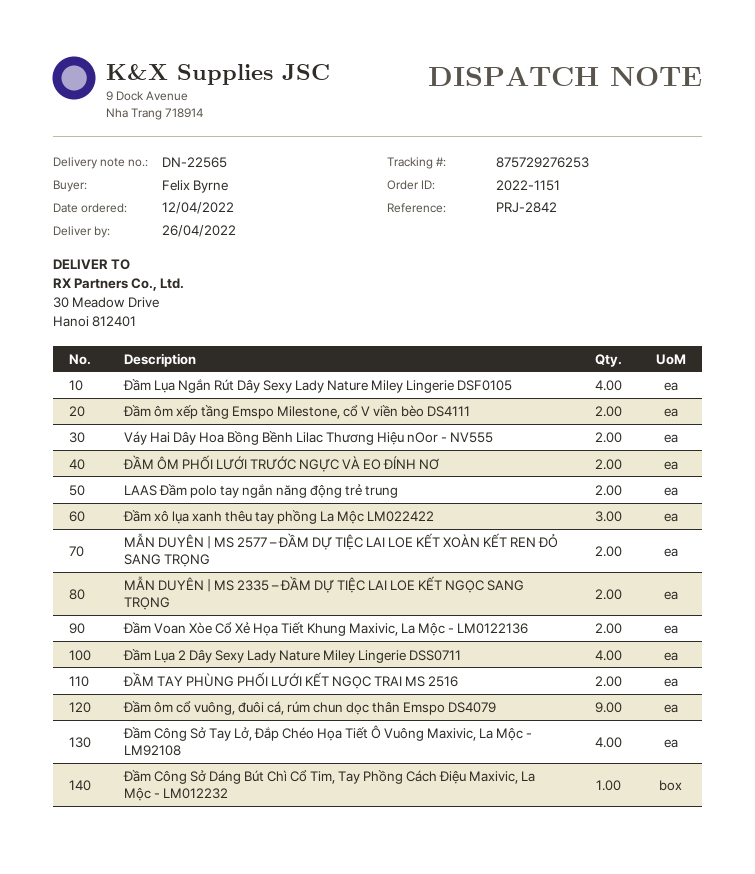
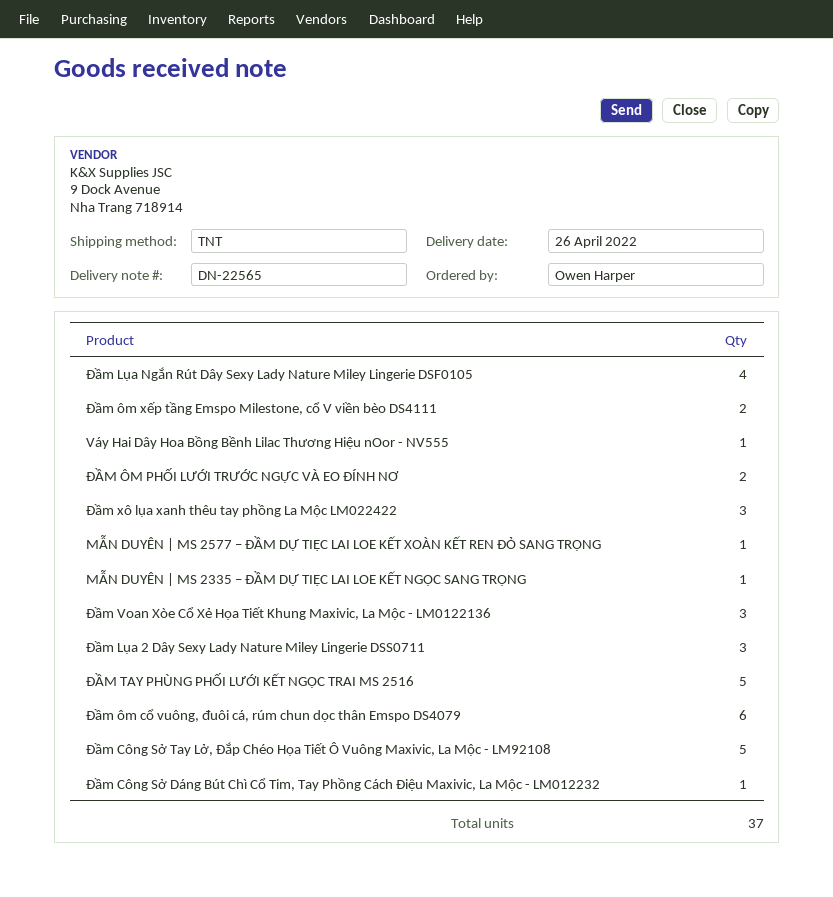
ordered by: Felix Byrne -> Owen Harper
Váy Hai Dây Hoa Bồng Bềnh Lilac Thương Hiệu nOor - NV555: 2 -> 1
LAAS Đầm polo tay ngắn năng động trẻ trung: 2 -> none
MẪN DUYÊN | MS 2577 – ĐẦM DỰ TIỆC LAI LOE KẾT XOÀN KẾT REN ĐỎ SANG TRỌNG: 2 -> 1
MẪN DUYÊN | MS 2335 – ĐẦM DỰ TIỆC LAI LOE KẾT NGỌC SANG TRỌNG: 2 -> 1
Đầm Voan Xòe Cổ Xẻ Họa Tiết Khung Maxivic, La Mộc - LM0122136: 2 -> 3
Đầm Lụa 2 Dây Sexy Lady Nature Miley Lingerie DSS0711: 4 -> 3
ĐẦM TAY PHÙNG PHỐI LƯỚI KẾT NGỌC TRAI MS 2516: 2 -> 5
Đầm ôm cổ vuông, đuôi cá, rúm chun dọc thân Emspo DS4079: 9 -> 6
Đầm Công Sở Tay Lở, Đắp Chéo Họa Tiết Ô Vuông Maxivic, La Mộc - LM92108: 4 -> 5

